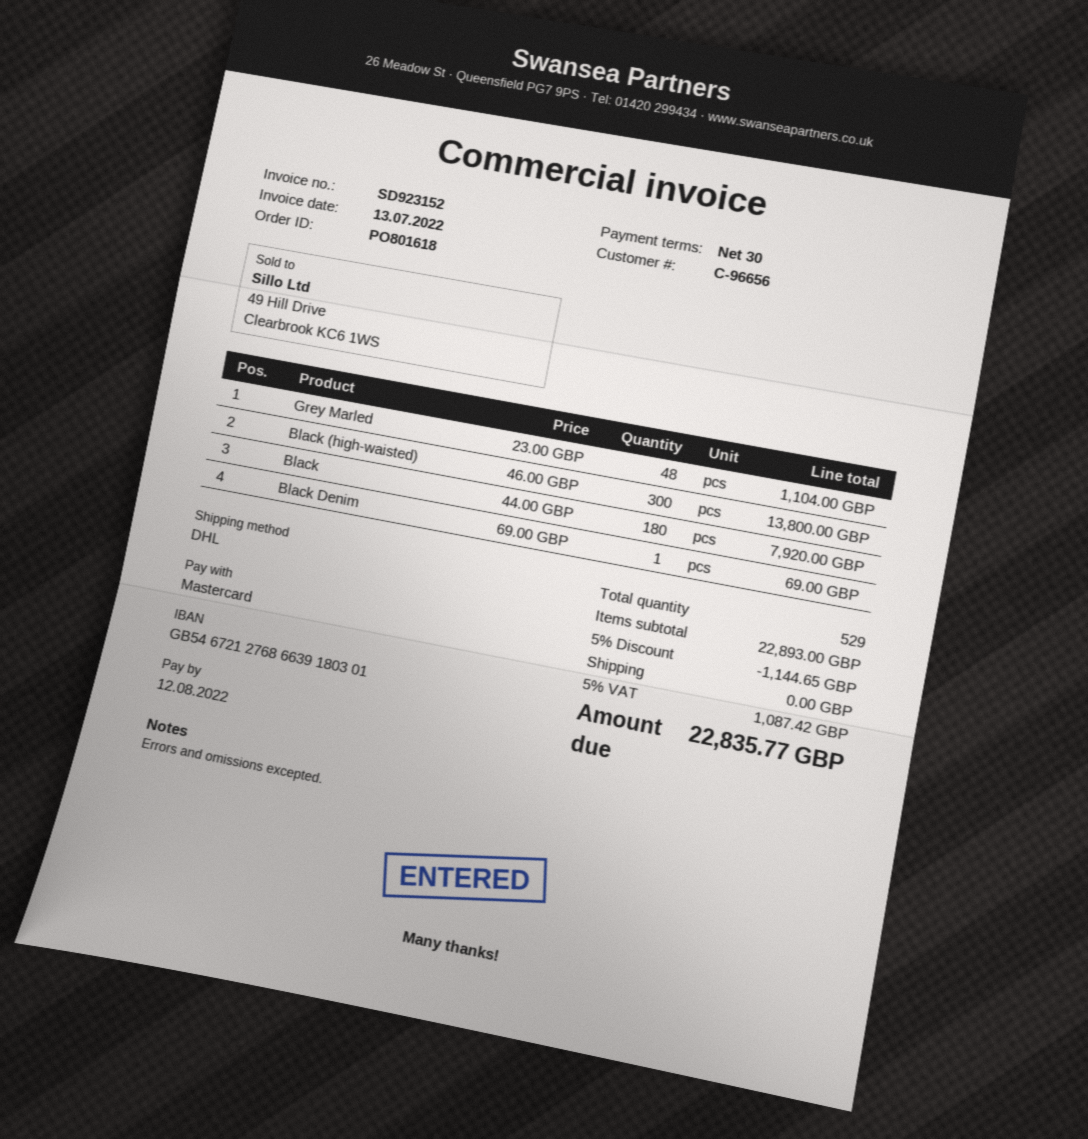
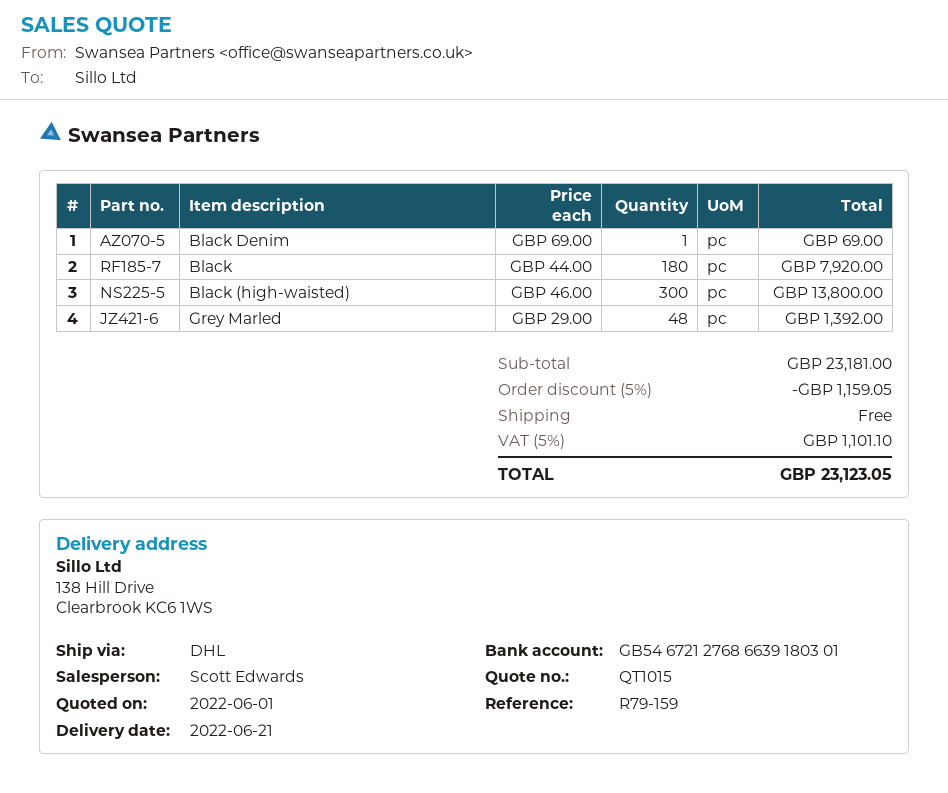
Grey Marled: 48 x 23.00 = 1104.00 -> 48 x 29.00 = 1392.00
subtotal: 22893.00 -> 23181.00
discount: 5% = 1144.65 -> 5% = 1159.05
tax: 5% = 1087.42 -> 5% = 1101.10
total: 22835.77 -> 23123.05

